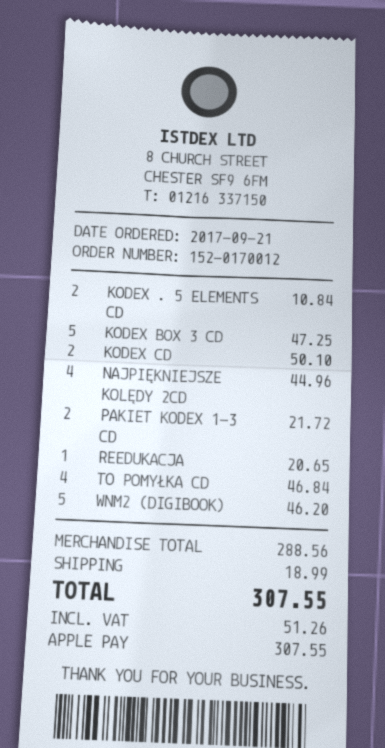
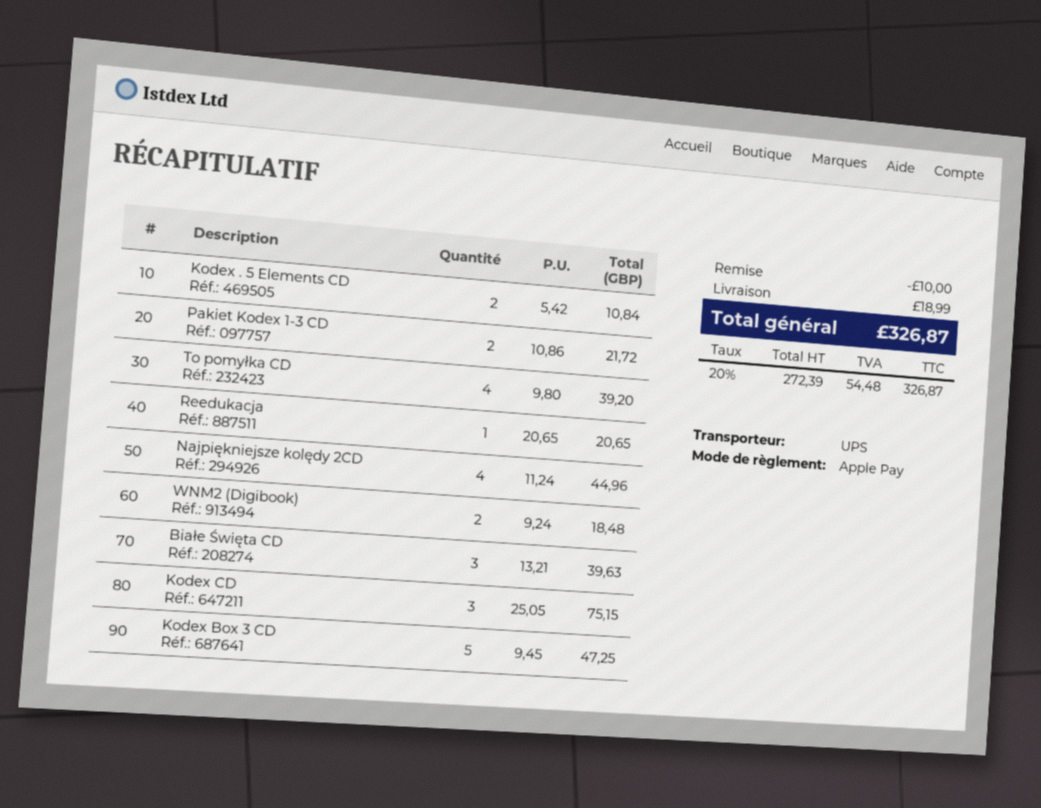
KODEX CD: 2 for 50.10 -> 3 for 75.15
TO POMYŁKA CD: 4 for 46.84 -> 4 for 39.20
WNM2 (DIGIBOOK): 5 for 46.20 -> 2 for 18.48
Białe Święta CD: none -> 3 for 39.63
discount: none -> 10.00
tax: 51.26 -> 54.48
total: 307.55 -> 326.87

